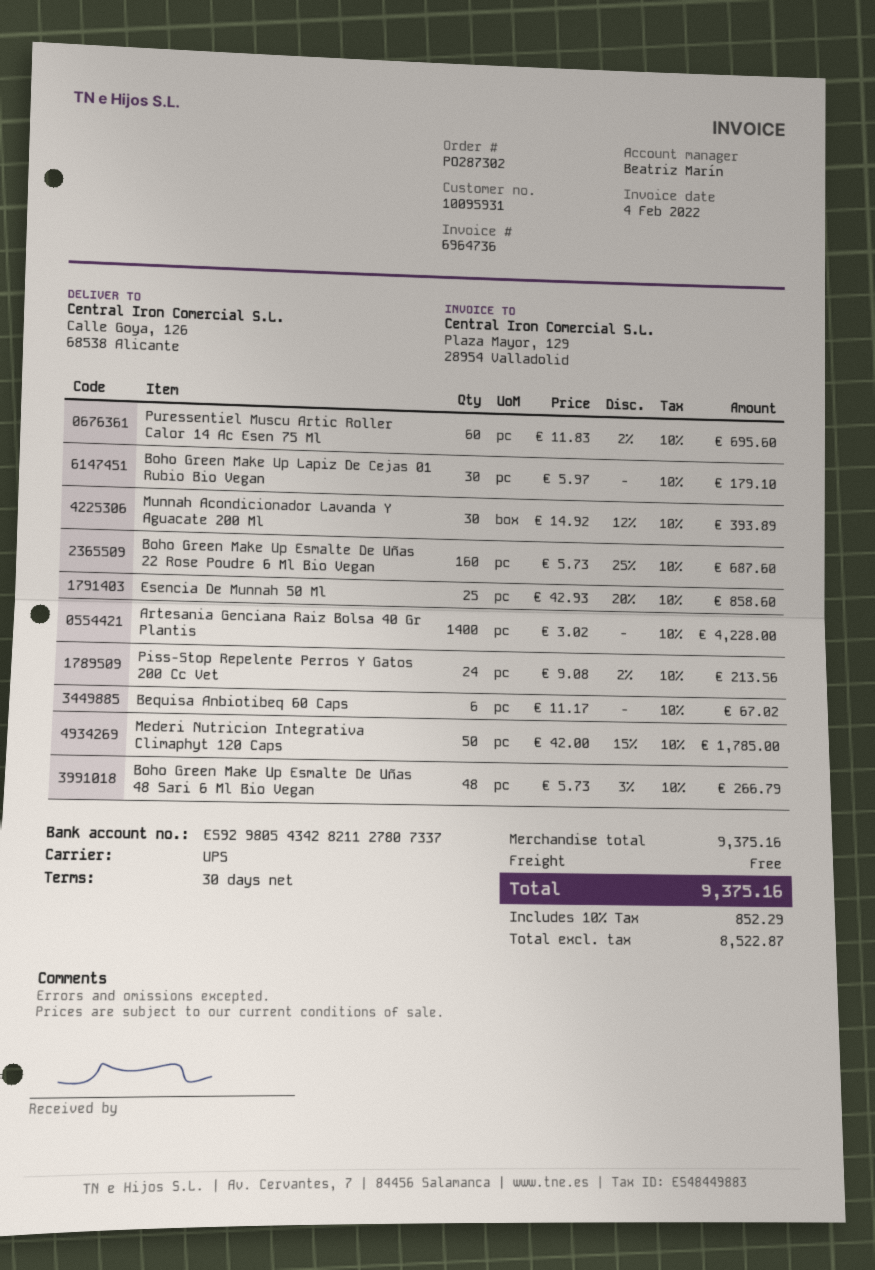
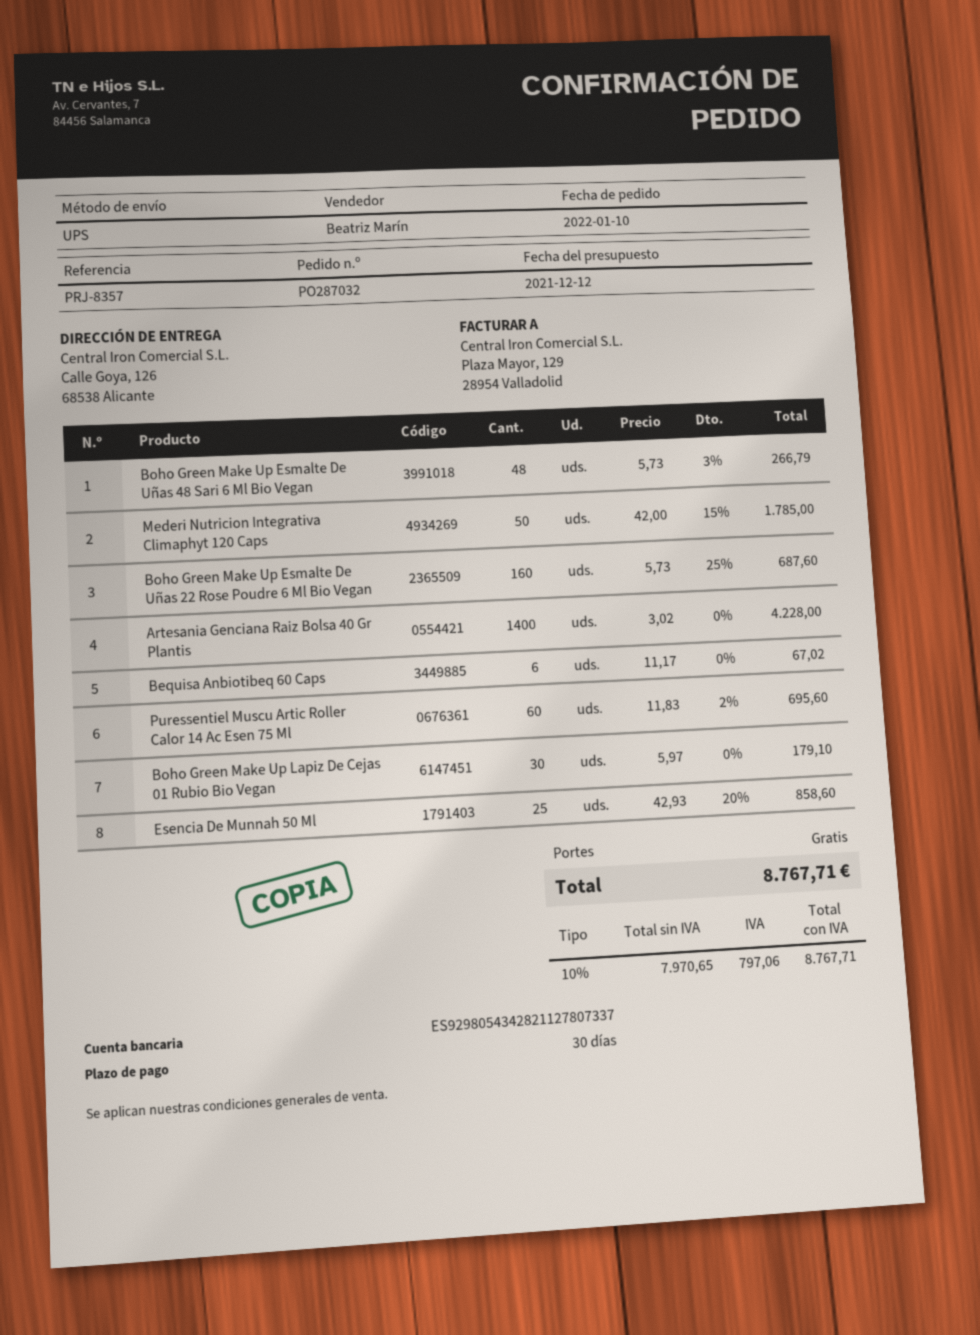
order number: PO287302 -> PO287032
Munnah Acondicionador Lavanda Y Aguacate 200 Ml: 30 x 14.92 - 12% = 393.89 -> none
Piss-Stop Repelente Perros Y Gatos 200 Cc Vet: 24 x 9.08 - 2% = 213.56 -> none
net: 8522.87 -> 7970.65
tax: 10% = 852.29 -> 10% = 797.06
total: 9375.16 -> 8767.71

